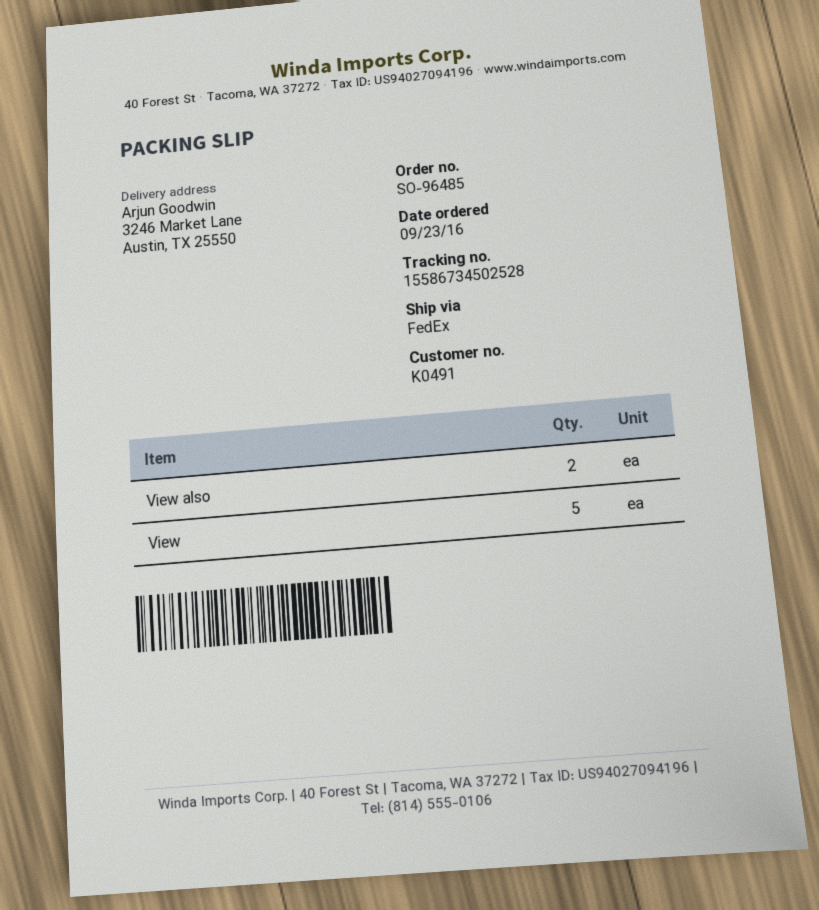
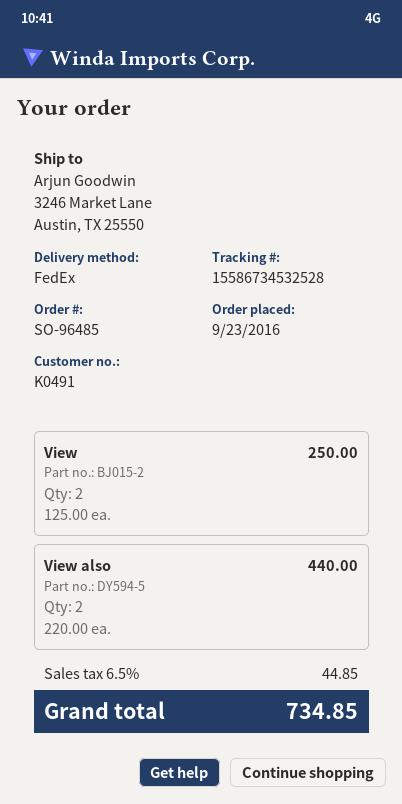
tracking number: 15586734502528 -> 15586734532528
View: 5 -> 2

